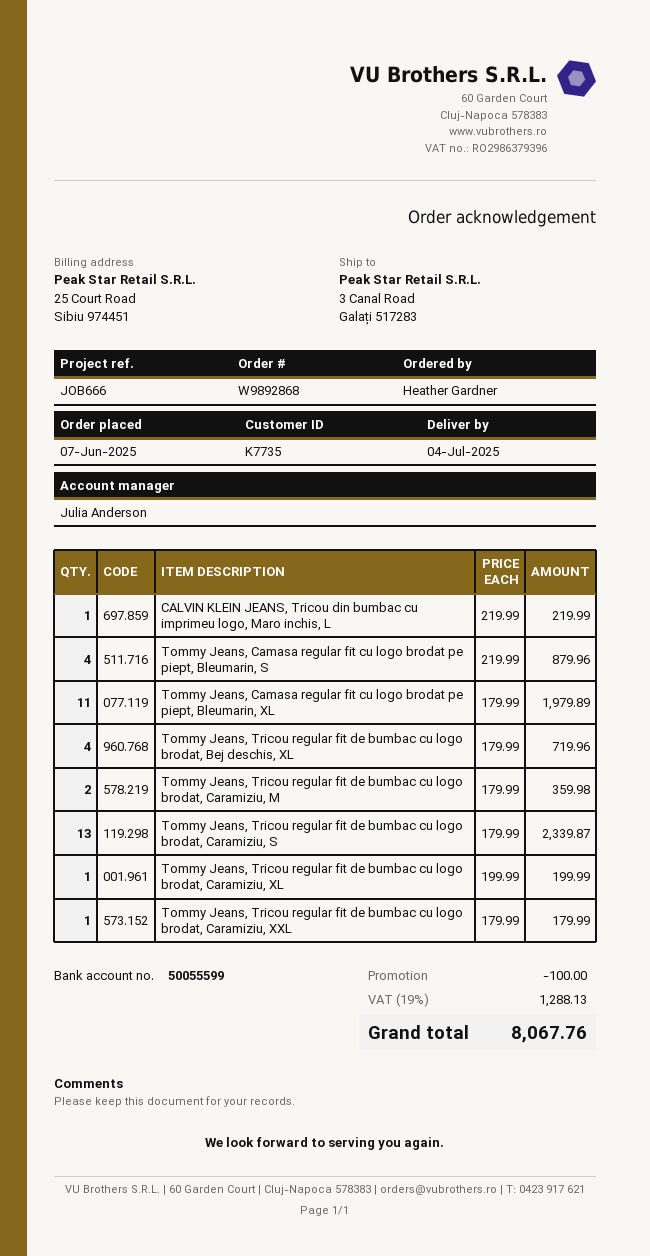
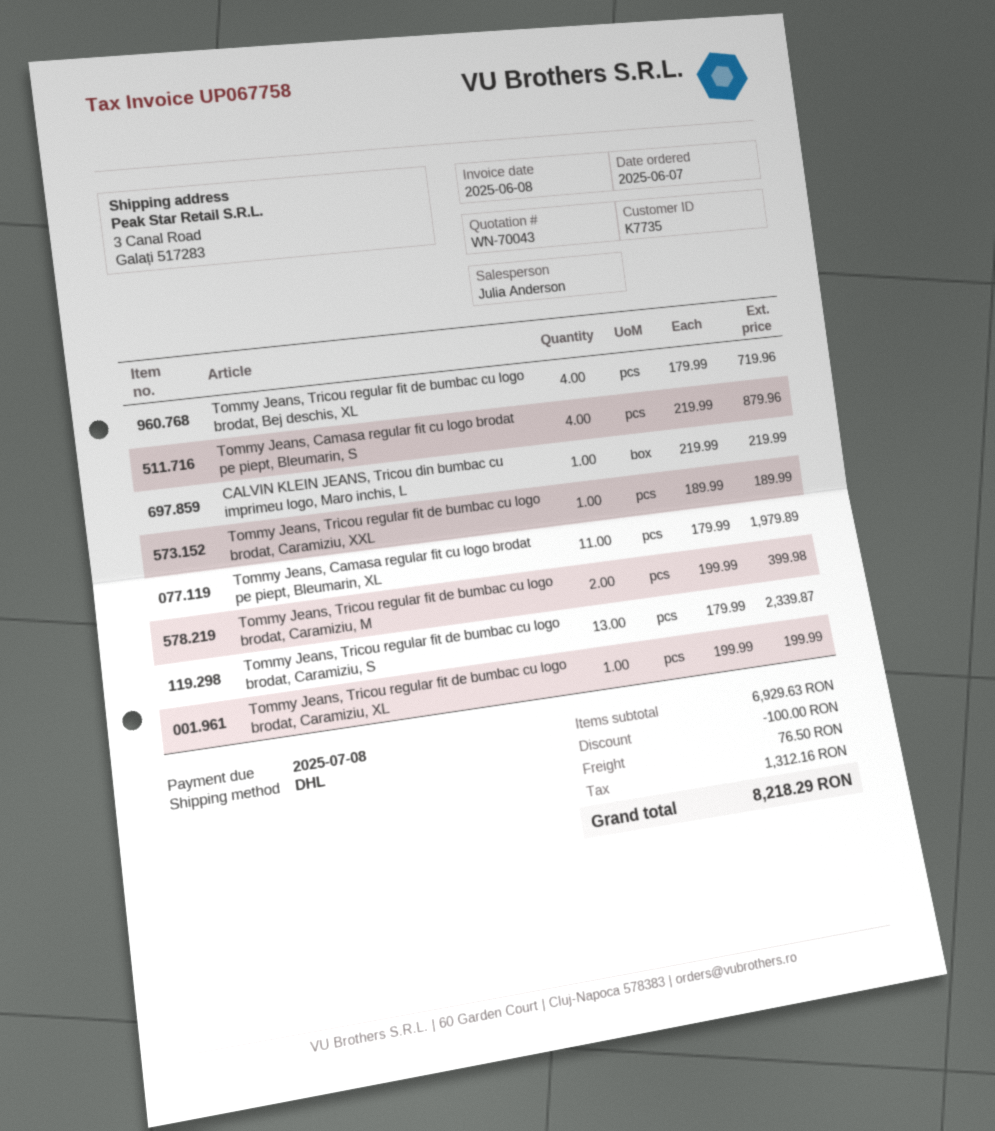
Tommy Jeans, Tricou regular fit de bumbac cu logo brodat, Caramiziu, M: 2 x 179.99 = 359.98 -> 2 x 199.99 = 399.98
Tommy Jeans, Tricou regular fit de bumbac cu logo brodat, Caramiziu, XXL: 1 x 179.99 = 179.99 -> 1 x 189.99 = 189.99
shipping: none -> 76.50
tax: 1288.13 -> 1312.16
total: 8067.76 -> 8218.29

